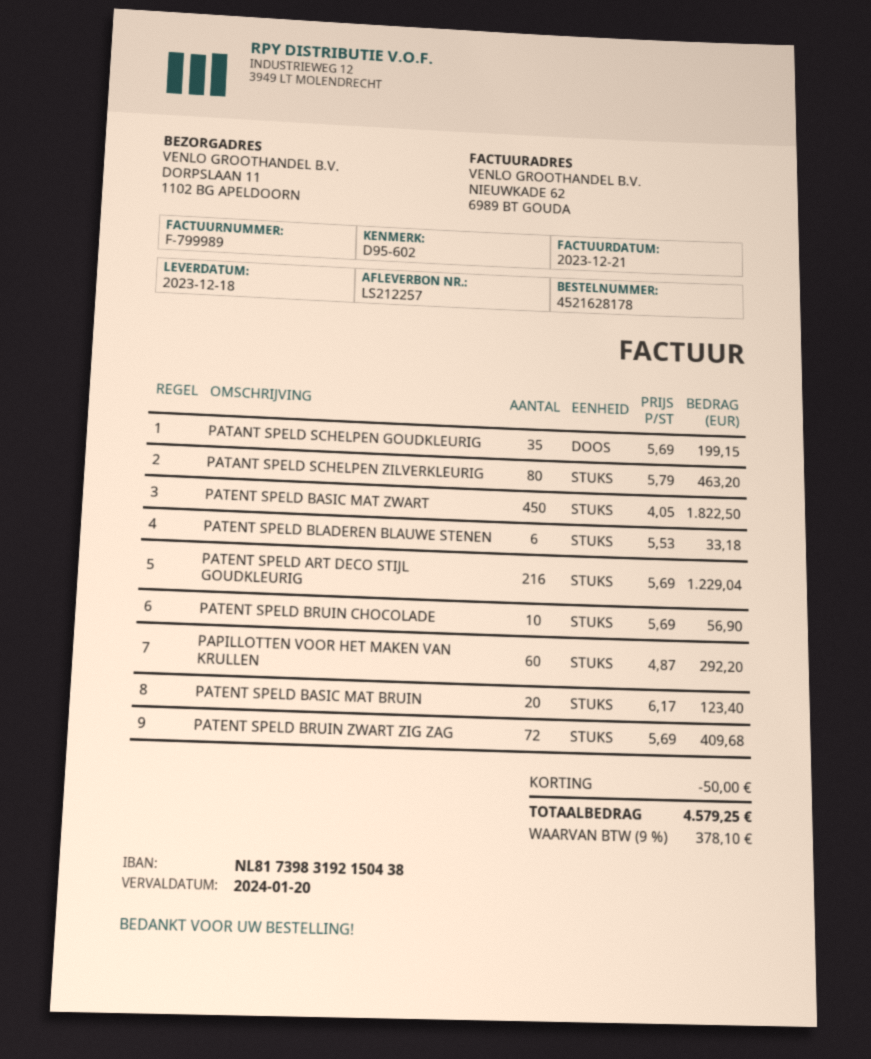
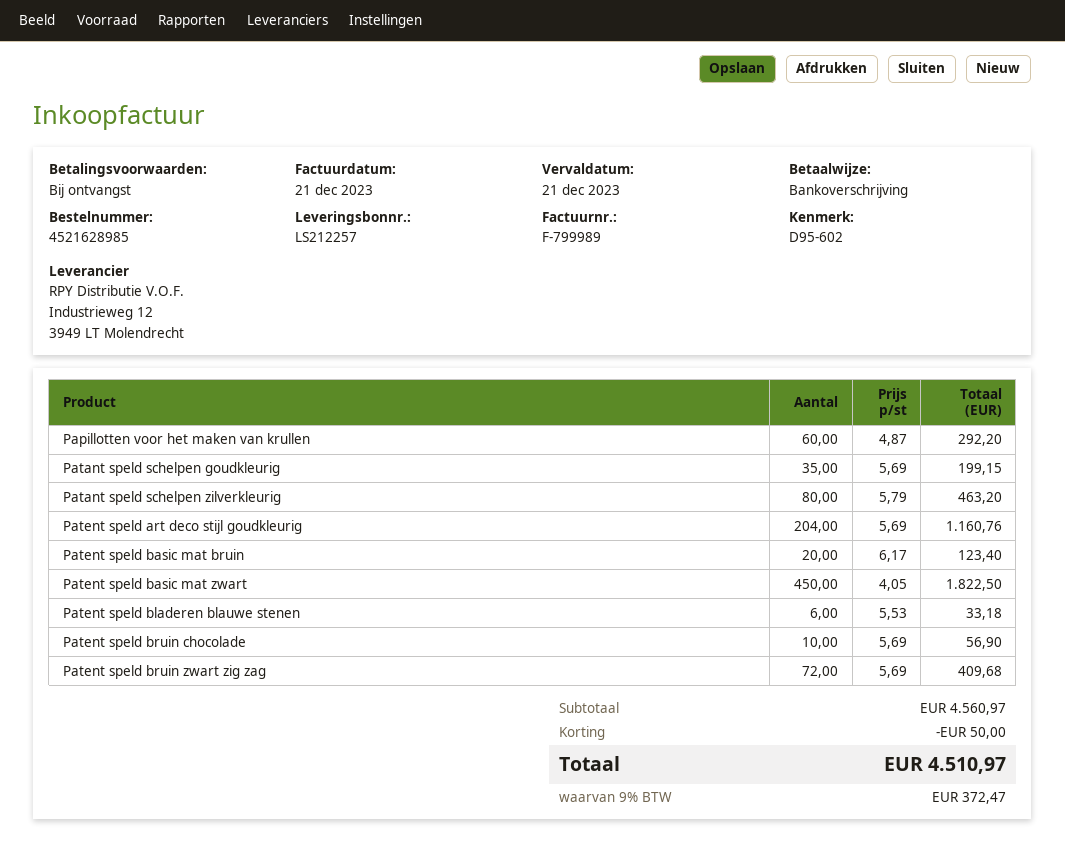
order number: 4521628178 -> 4521628985
due date: 2024-01-20 -> 2023-12-21
PATENT SPELD ART DECO STIJL GOUDKLEURIG: 216 x 5.69 = 1229.04 -> 204 x 5.69 = 1160.76
tax: 9% = 378.10 -> 9% = 372.47
total: 4579.25 -> 4510.97

